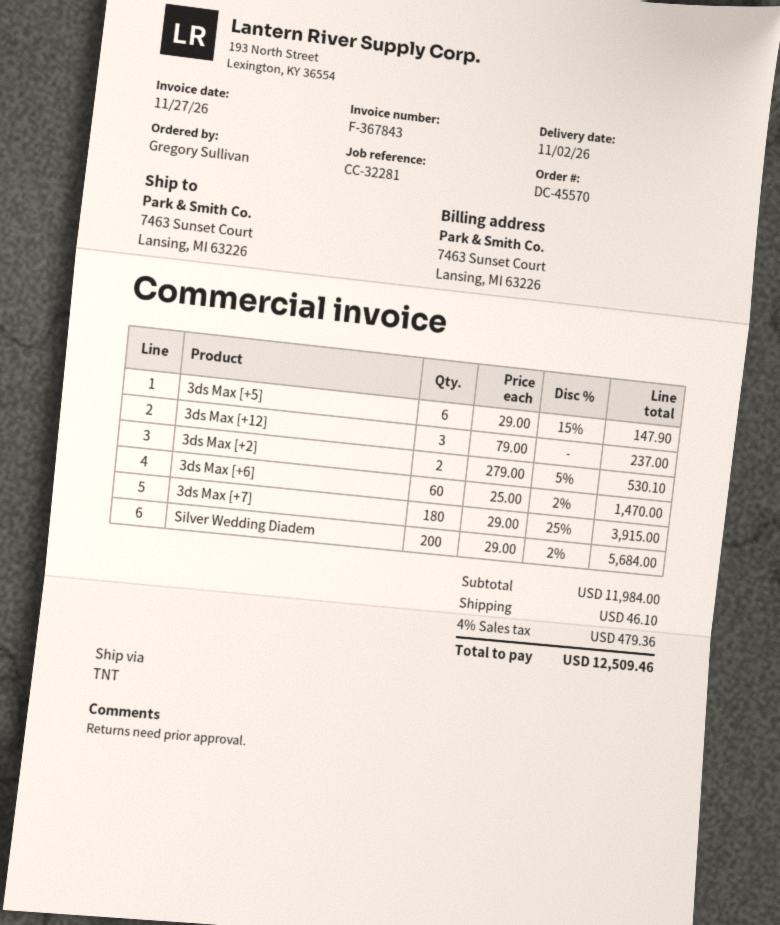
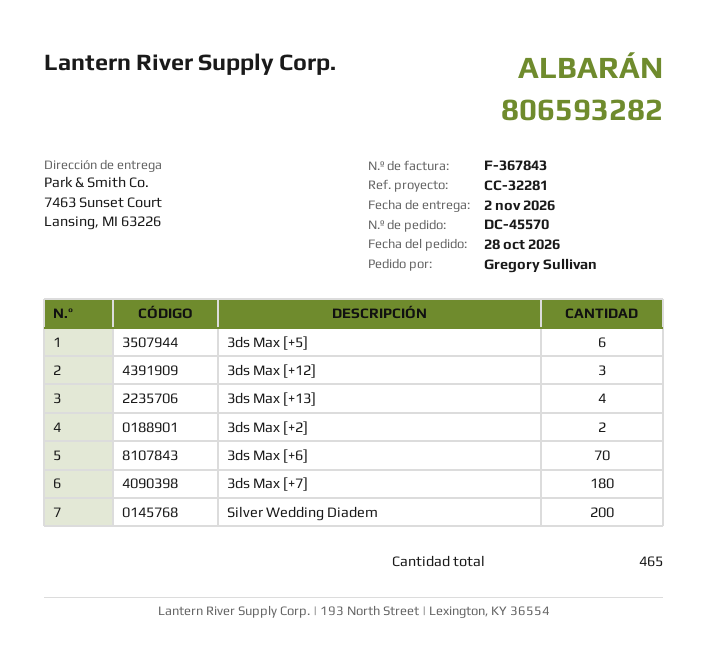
3ds Max [+6]: 60 -> 70
3ds Max [+13]: none -> 4

